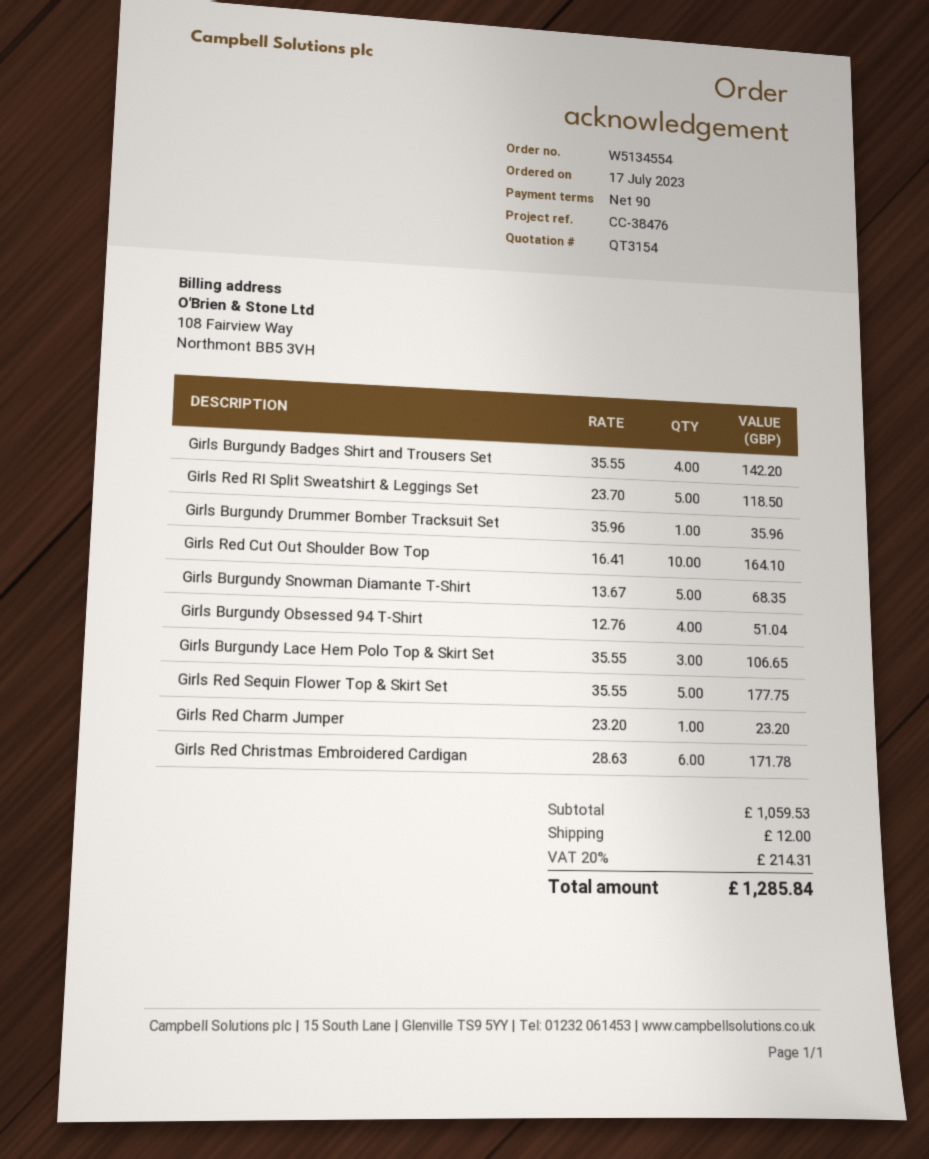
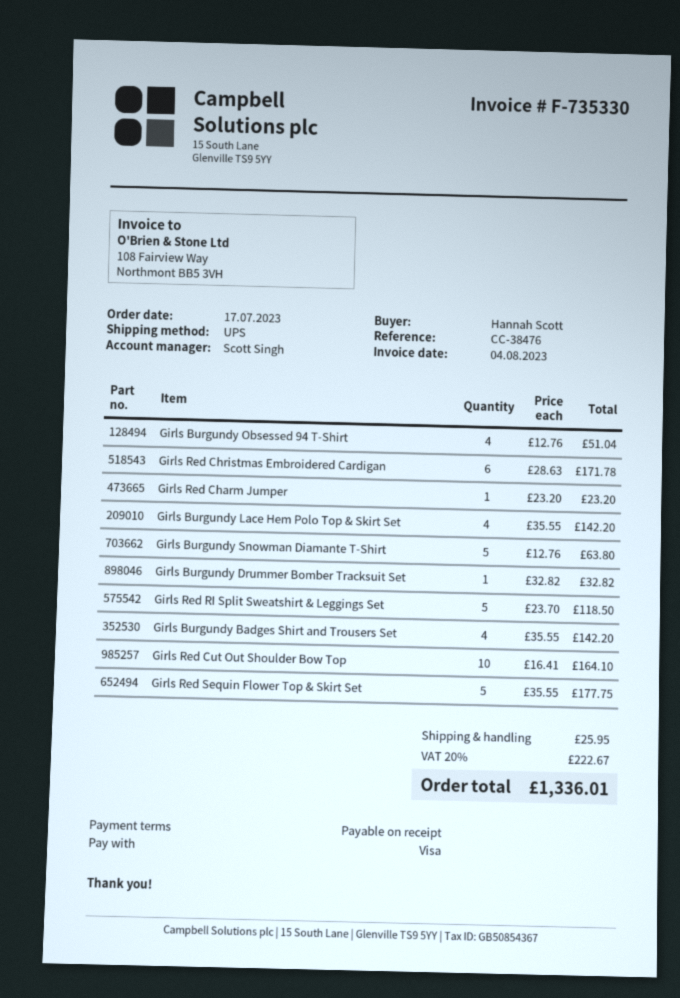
payment terms: 90 days -> on receipt
Girls Burgundy Drummer Bomber Tracksuit Set: 1 x 35.96 = 35.96 -> 1 x 32.82 = 32.82
Girls Burgundy Snowman Diamante T-Shirt: 5 x 13.67 = 68.35 -> 5 x 12.76 = 63.80
Girls Burgundy Lace Hem Polo Top & Skirt Set: 3 x 35.55 = 106.65 -> 4 x 35.55 = 142.20
shipping: 12.00 -> 25.95
tax: 20% = 214.31 -> 20% = 222.67
total: 1285.84 -> 1336.01

